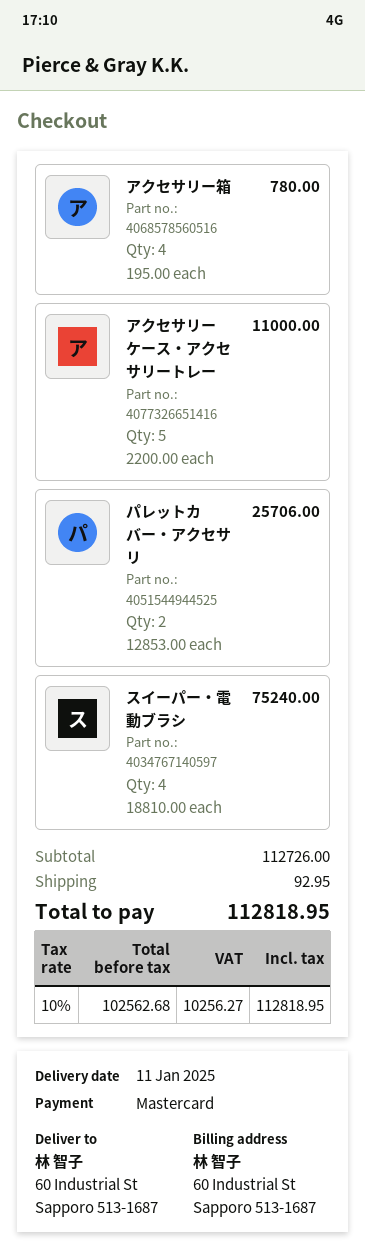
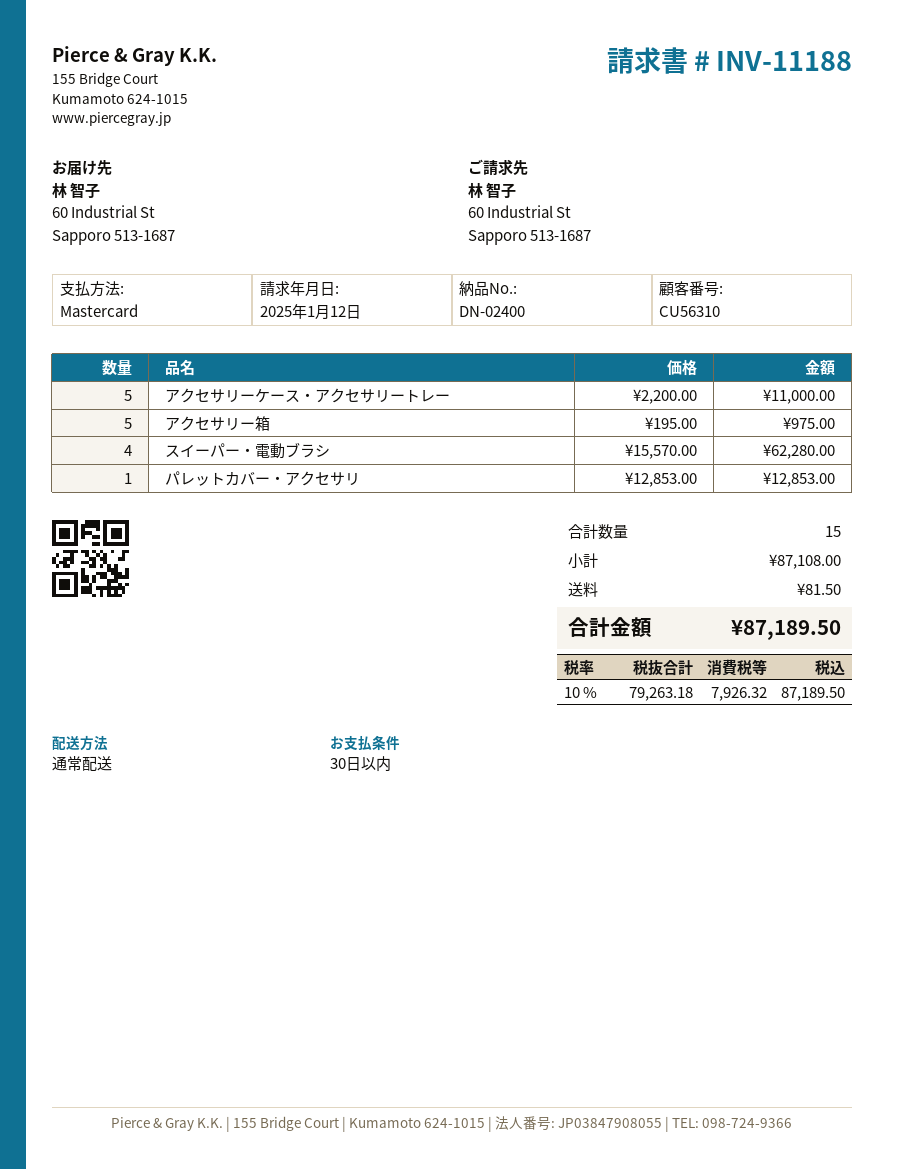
アクセサリー箱: 4 x 195.00 = 780.00 -> 5 x 195.00 = 975.00
パレットカバー・アクセサリ: 2 x 12853.00 = 25706.00 -> 1 x 12853.00 = 12853.00
スイーパー・電動ブラシ: 4 x 18810.00 = 75240.00 -> 4 x 15570.00 = 62280.00
subtotal: 112726.00 -> 87108.00
shipping: 92.95 -> 81.50
net: 102562.68 -> 79263.18
tax: 10% = 10256.27 -> 10% = 7926.32
total: 112818.95 -> 87189.50

